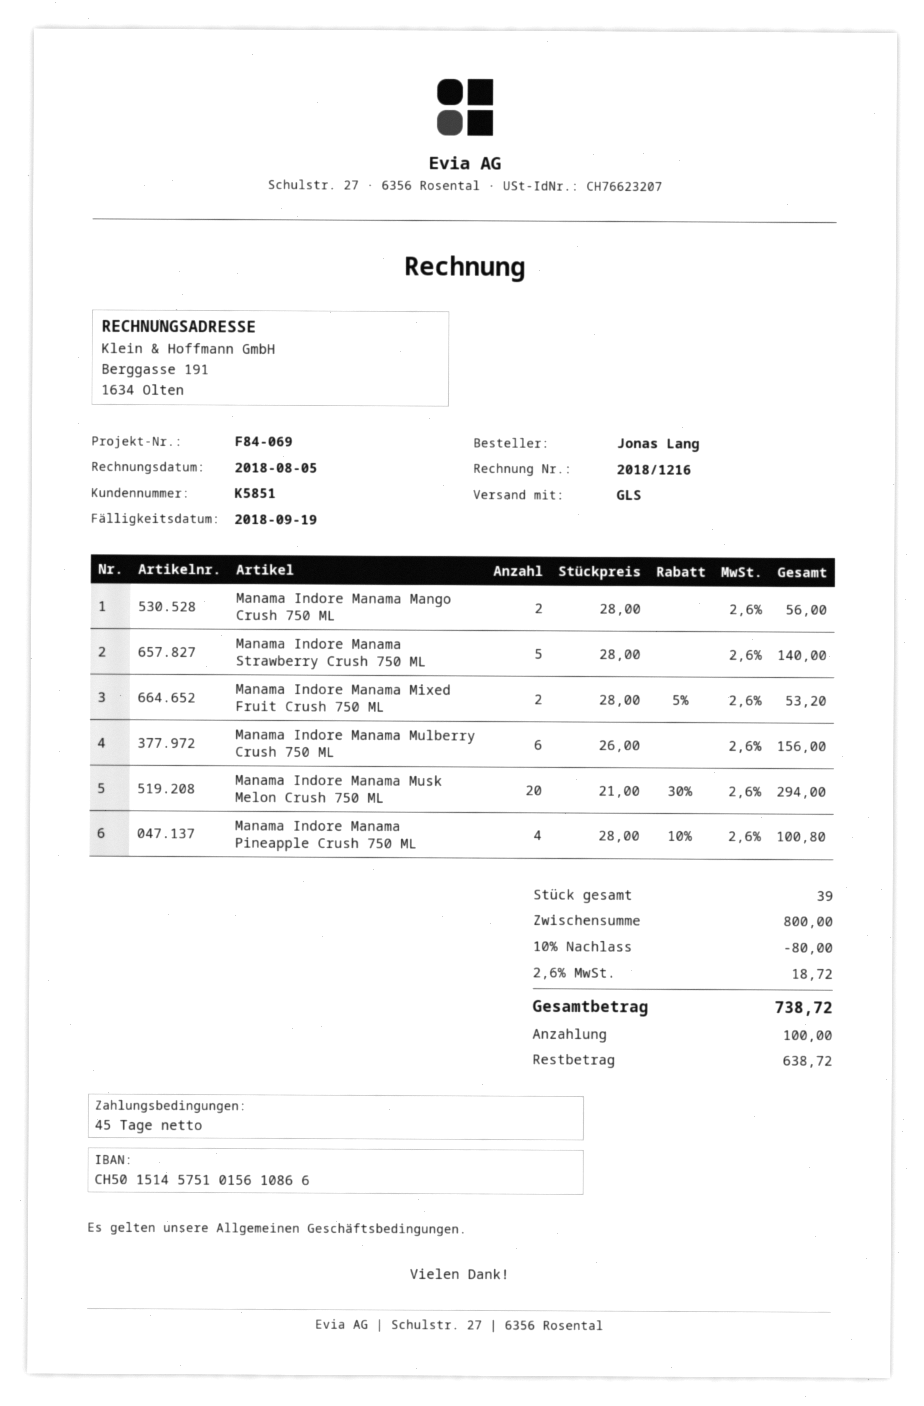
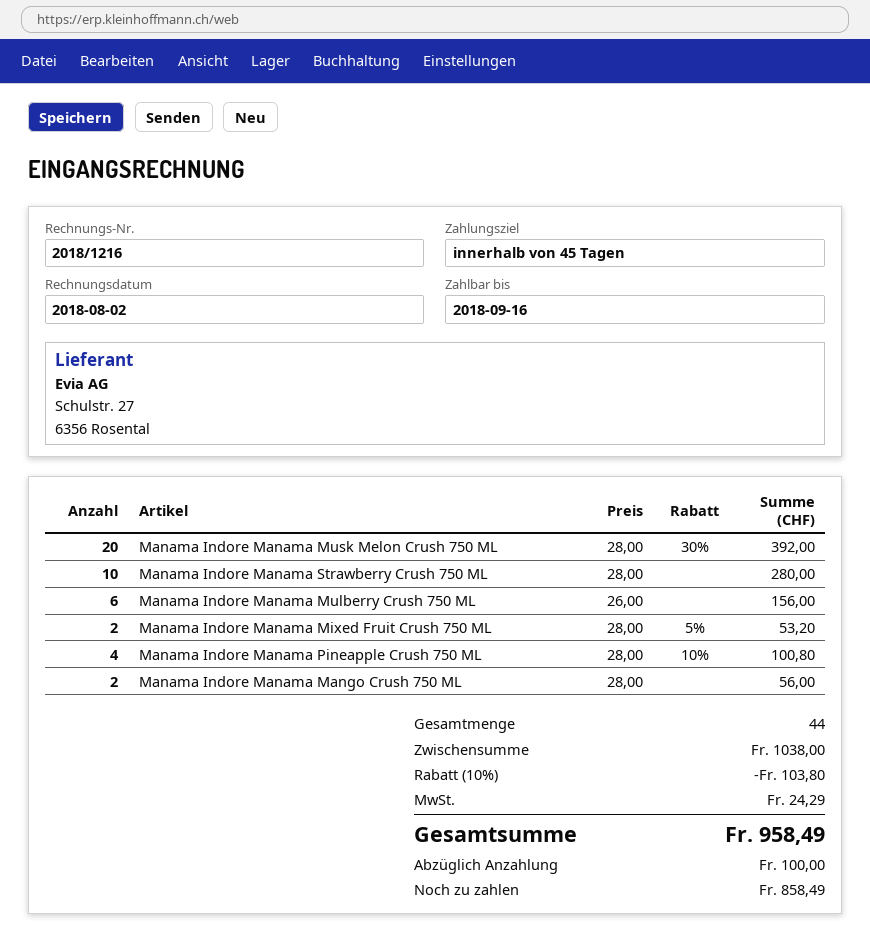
invoice date: 2018-08-05 -> 2018-08-02
due date: 2018-09-19 -> 2018-09-16
Manama Indore Manama Strawberry Crush 750 ML: 5 x 28.00 = 140.00 -> 10 x 28.00 = 280.00
Manama Indore Manama Musk Melon Crush 750 ML: 20 x 21.00 - 30% = 294.00 -> 20 x 28.00 - 30% = 392.00
total quantity: 39 -> 44
subtotal: 800.00 -> 1038.00
discount: 10% = 80.00 -> 10% = 103.80
tax: 18.72 -> 24.29
total: 738.72 -> 958.49
balance: 638.72 -> 858.49

